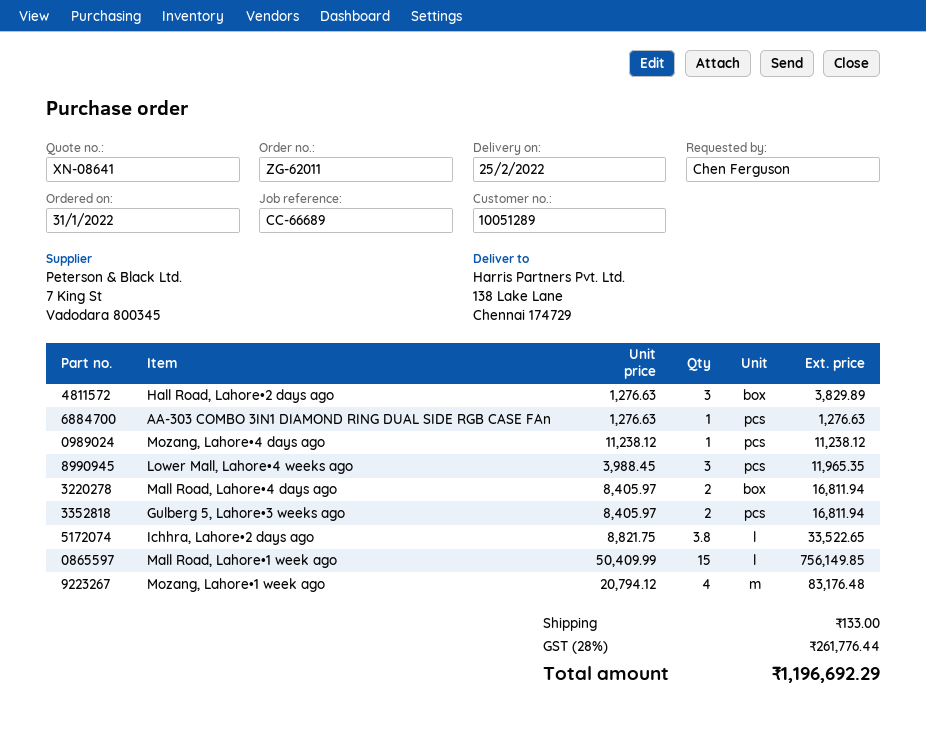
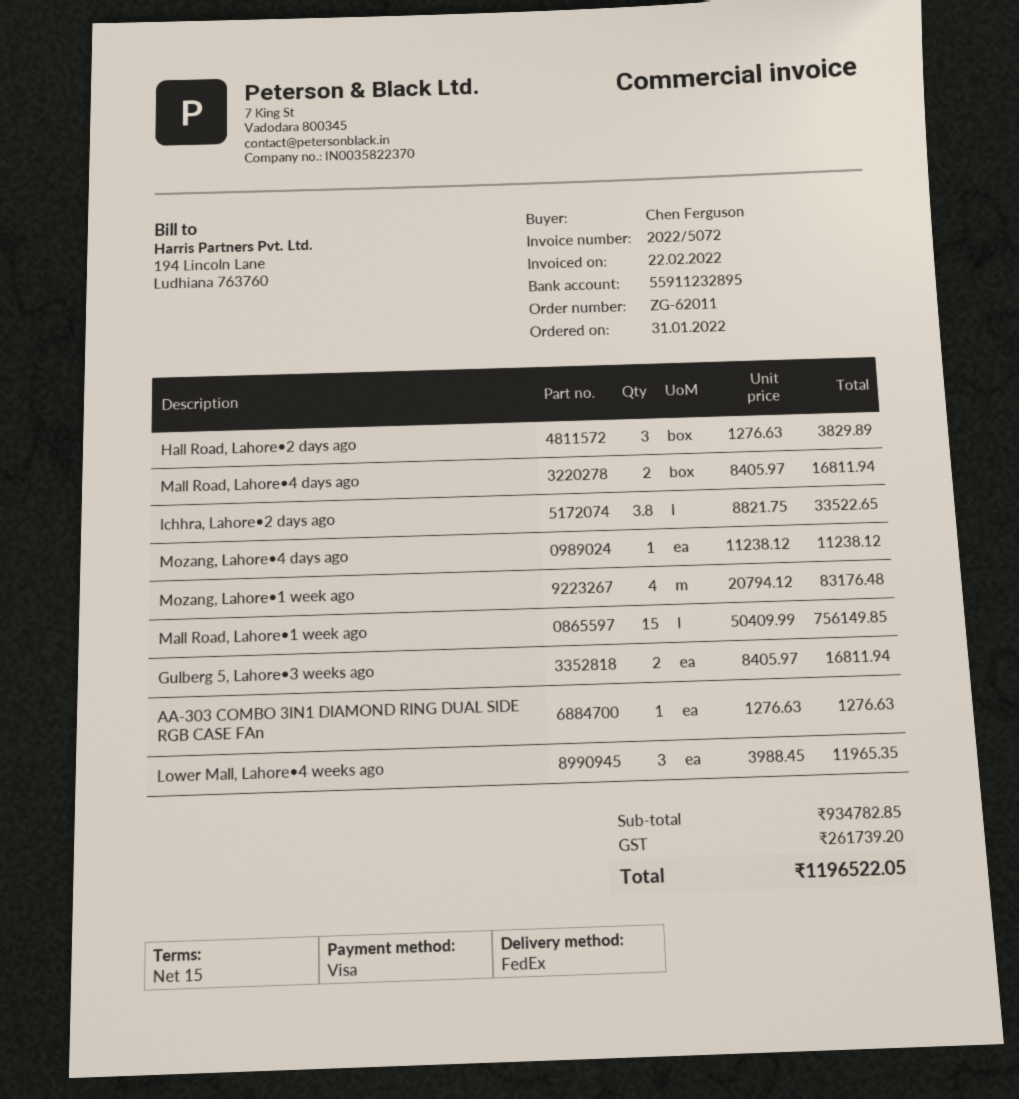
shipping: 133.00 -> none
tax: 261776.44 -> 261739.20
total: 1196692.29 -> 1196522.05

